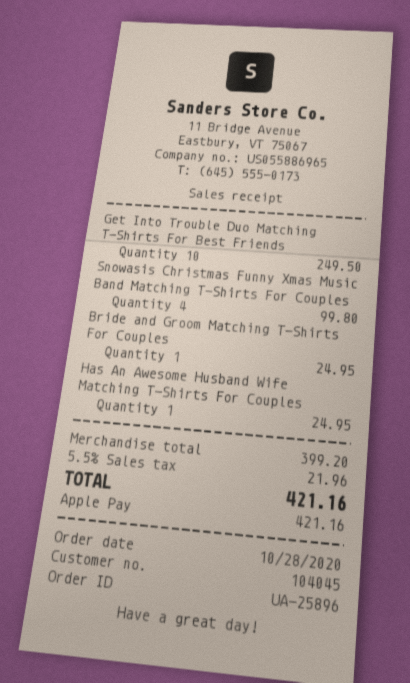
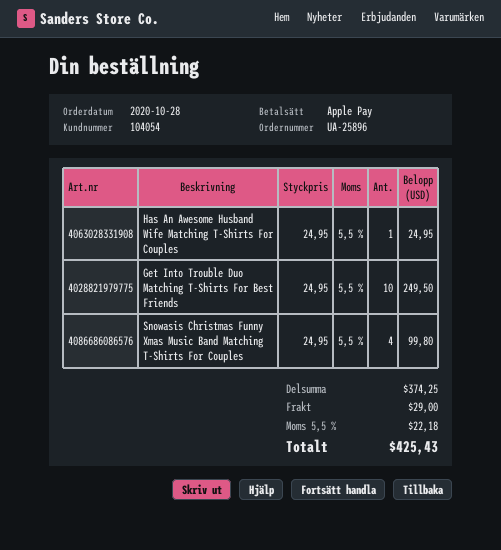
customer number: 104045 -> 104054
Bride and Groom Matching T-Shirts For Couples: 1 for 24.95 -> none
subtotal: 399.20 -> 374.25
shipping: none -> 29.00
tax: 5.5% = 21.96 -> 5.5% = 22.18
total: 421.16 -> 425.43

